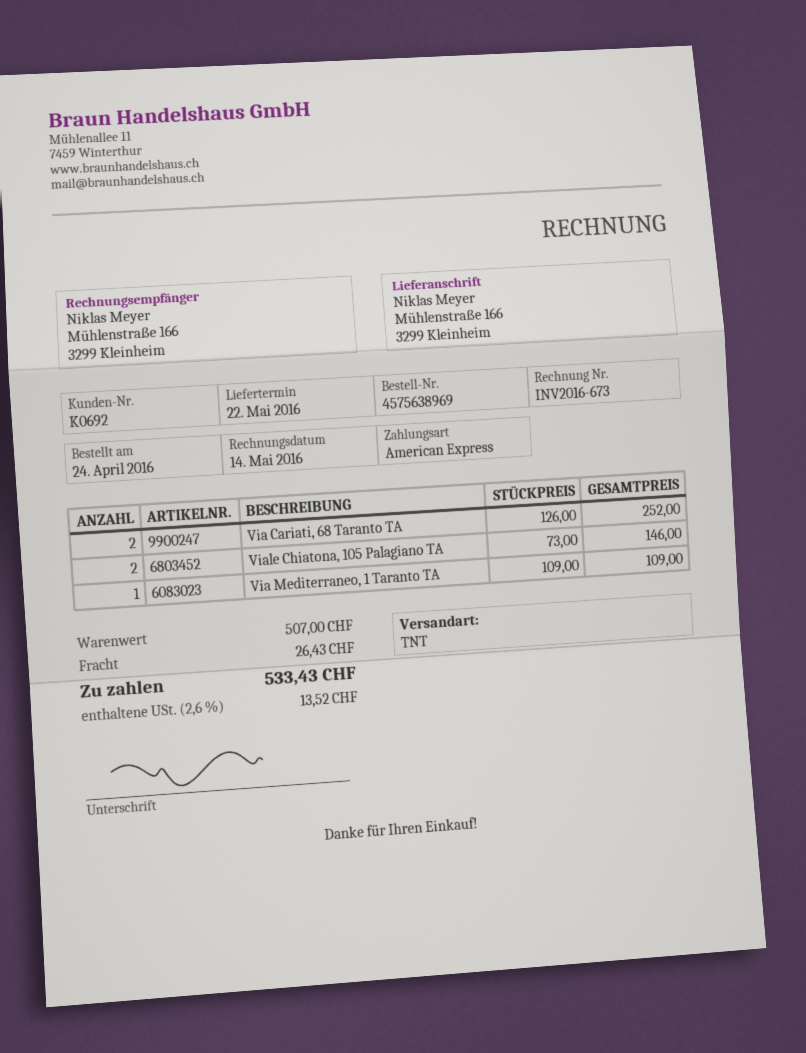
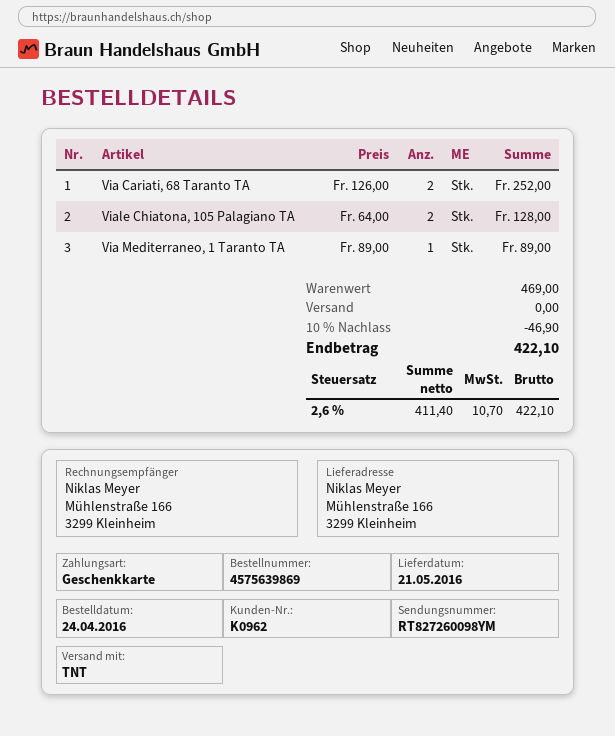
order number: 4575638969 -> 4575639869
delivery date: 2016-05-22 -> 2016-05-21
customer number: K0692 -> K0962
payment method: American Express -> gift card
Viale Chiatona, 105 Palagiano TA: 2 x 73.00 = 146.00 -> 2 x 64.00 = 128.00
Via Mediterraneo, 1 Taranto TA: 1 x 109.00 = 109.00 -> 1 x 89.00 = 89.00
subtotal: 507.00 -> 469.00
discount: none -> 10% = 46.90
shipping: 26.43 -> 0.00
tax: 2.6% = 13.52 -> 2.6% = 10.70
total: 533.43 -> 422.10

